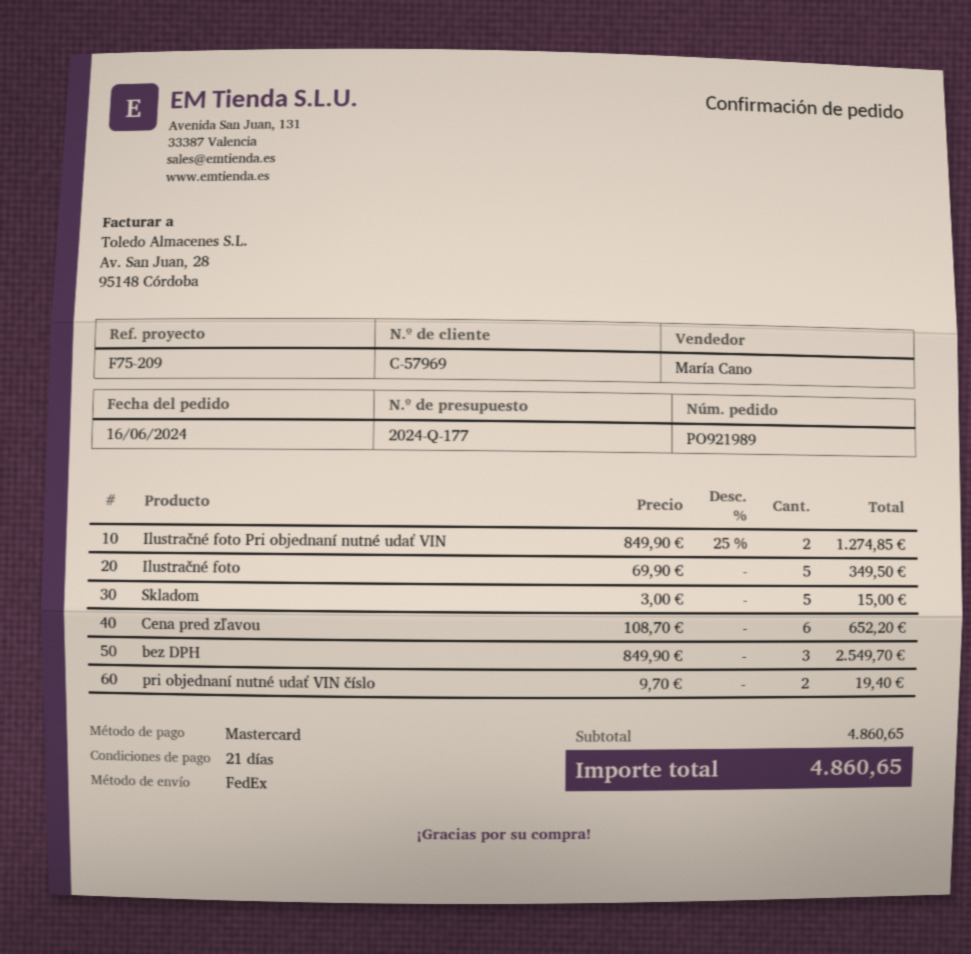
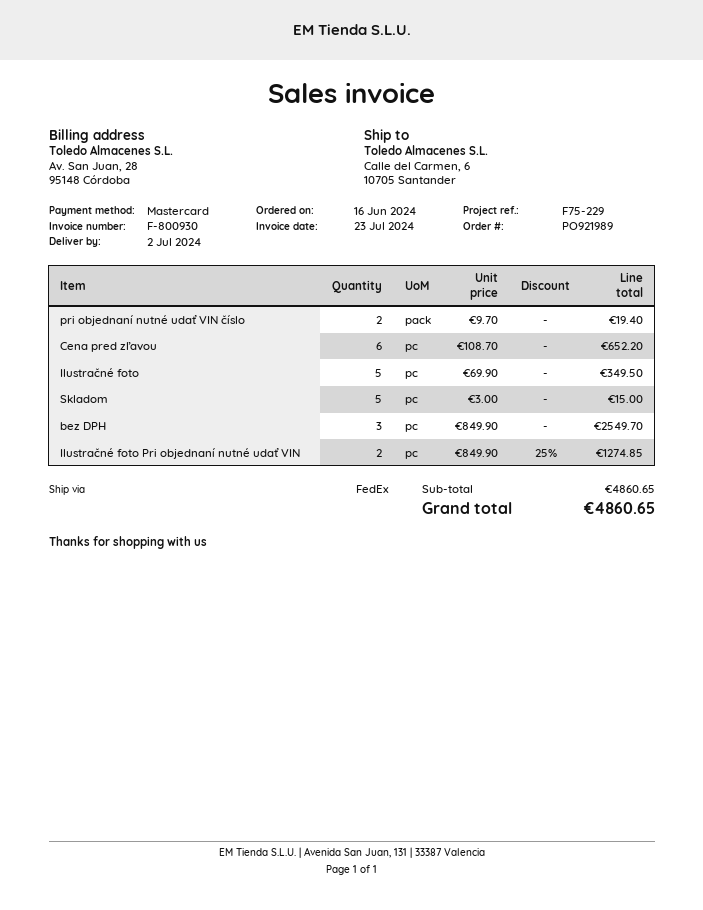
reference: F75-209 -> F75-229

